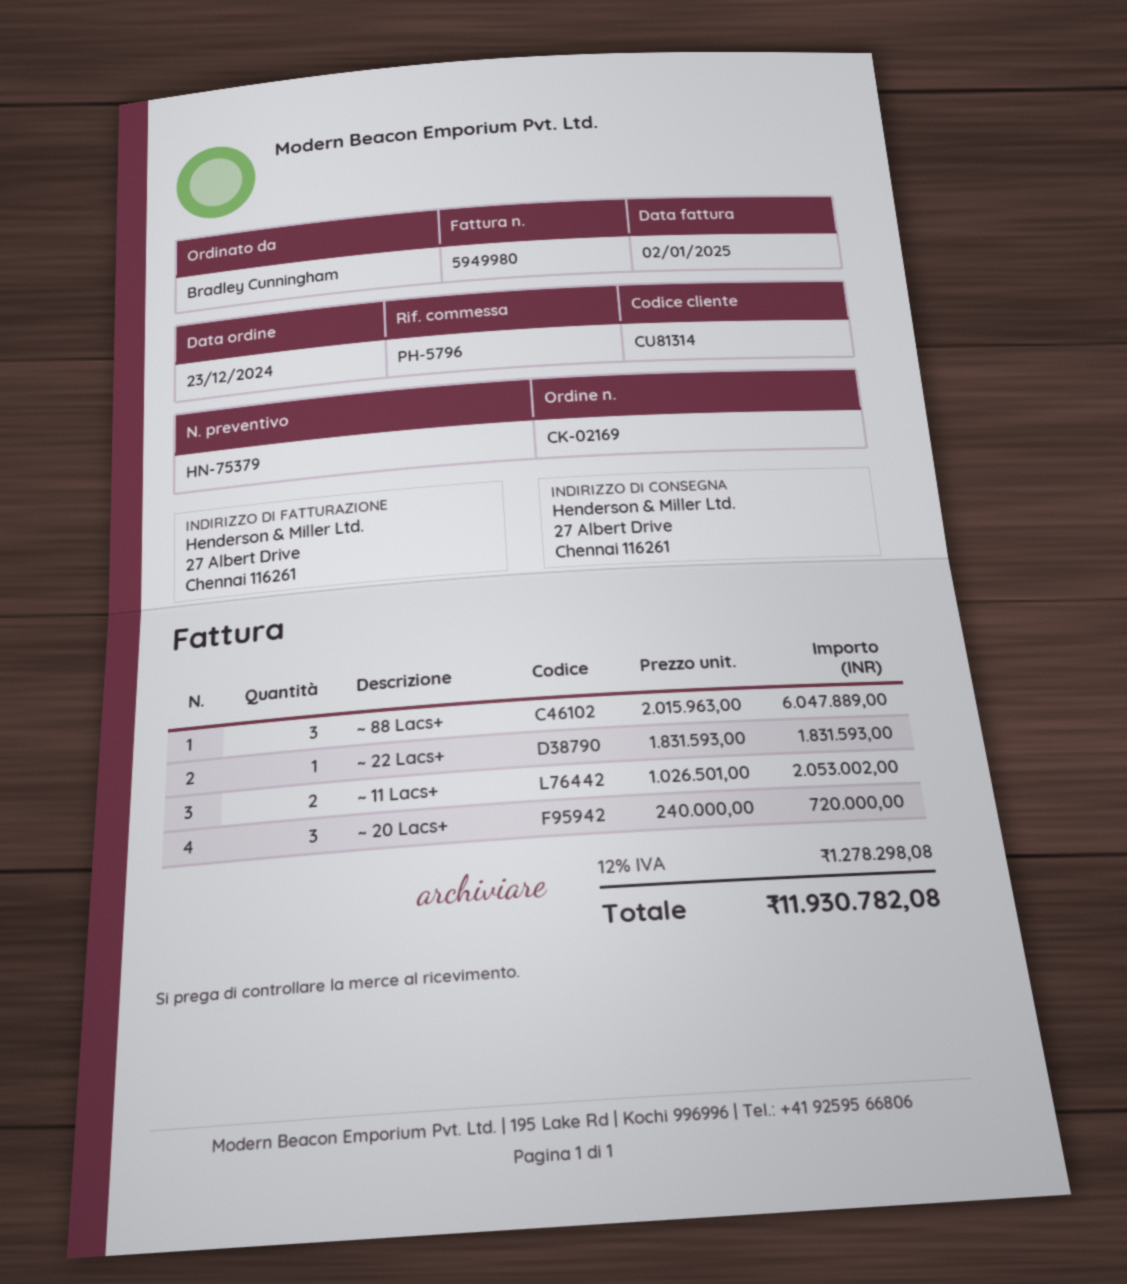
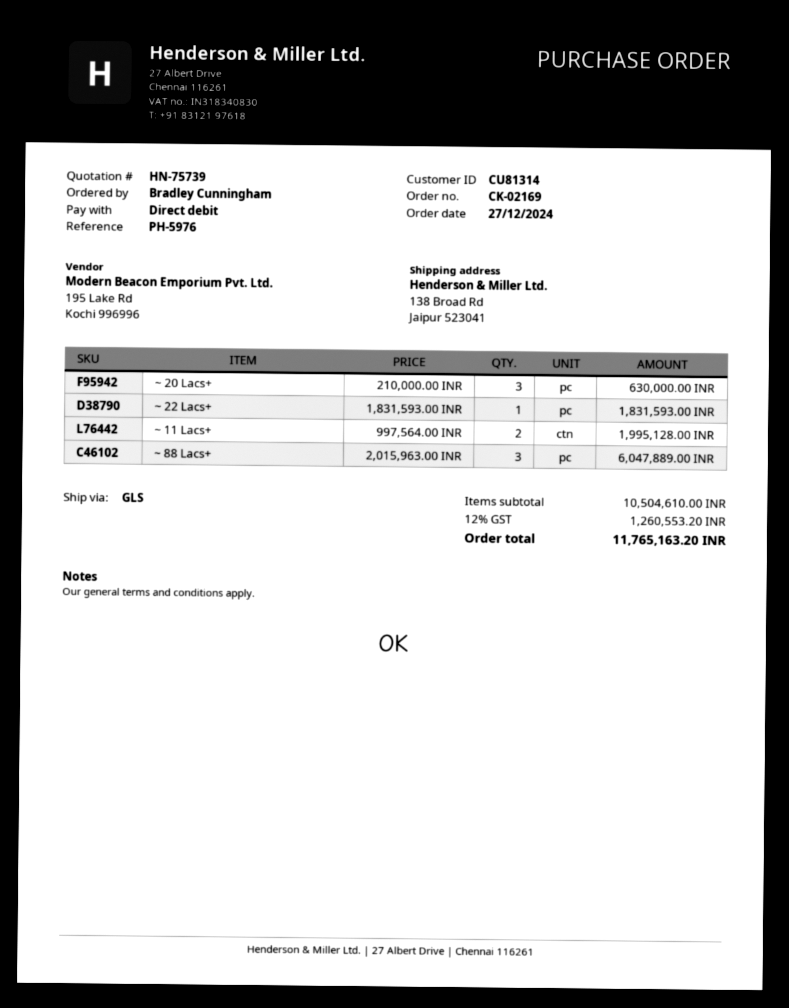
quote number: HN-75379 -> HN-75739
order date: 2024-12-23 -> 2024-12-27
reference: PH-5796 -> PH-5976
ship to: 27 Albert Drive, Chennai 116261 -> 138 Broad Rd, Jaipur 523041
~ 11 Lacs+: 2 x 1026501.00 = 2053002.00 -> 2 x 997564.00 = 1995128.00
~ 20 Lacs+: 3 x 240000.00 = 720000.00 -> 3 x 210000.00 = 630000.00
tax: 12% = 1278298.08 -> 12% = 1260553.20
total: 11930782.08 -> 11765163.20

